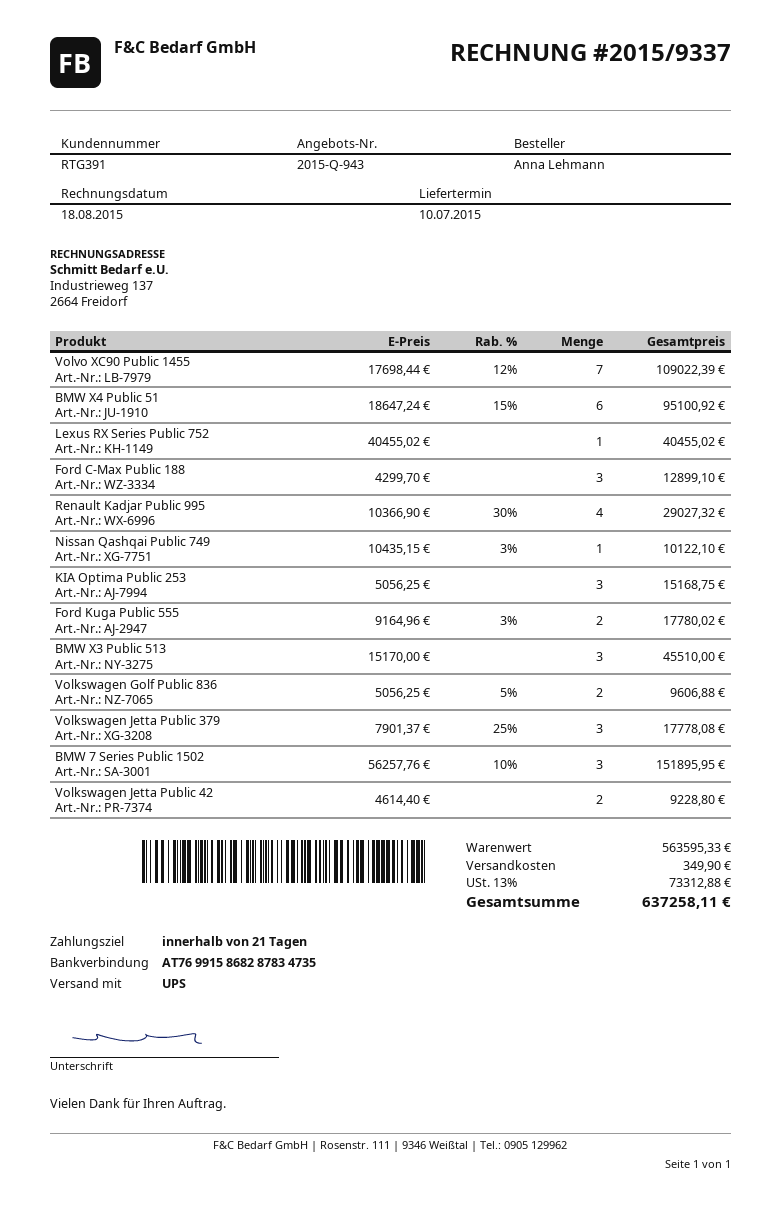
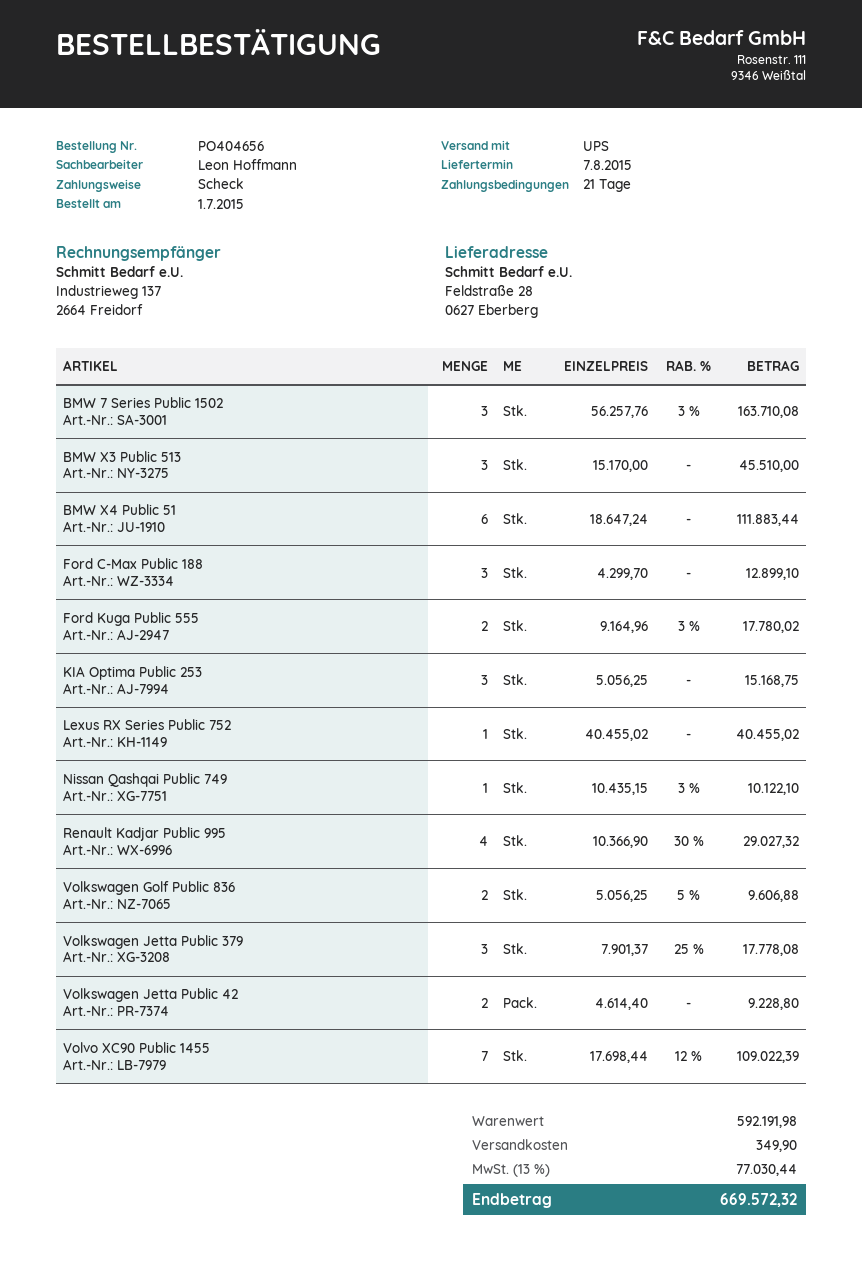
delivery date: 2015-07-10 -> 2015-08-07
BMW X4 Public 51: 6 x 18647.24 - 15% = 95100.92 -> 6 x 18647.24 = 111883.44
BMW 7 Series Public 1502: 3 x 56257.76 - 10% = 151895.95 -> 3 x 56257.76 - 3% = 163710.08
subtotal: 563595.33 -> 592191.98
tax: 13% = 73312.88 -> 13% = 77030.44
total: 637258.11 -> 669572.32

